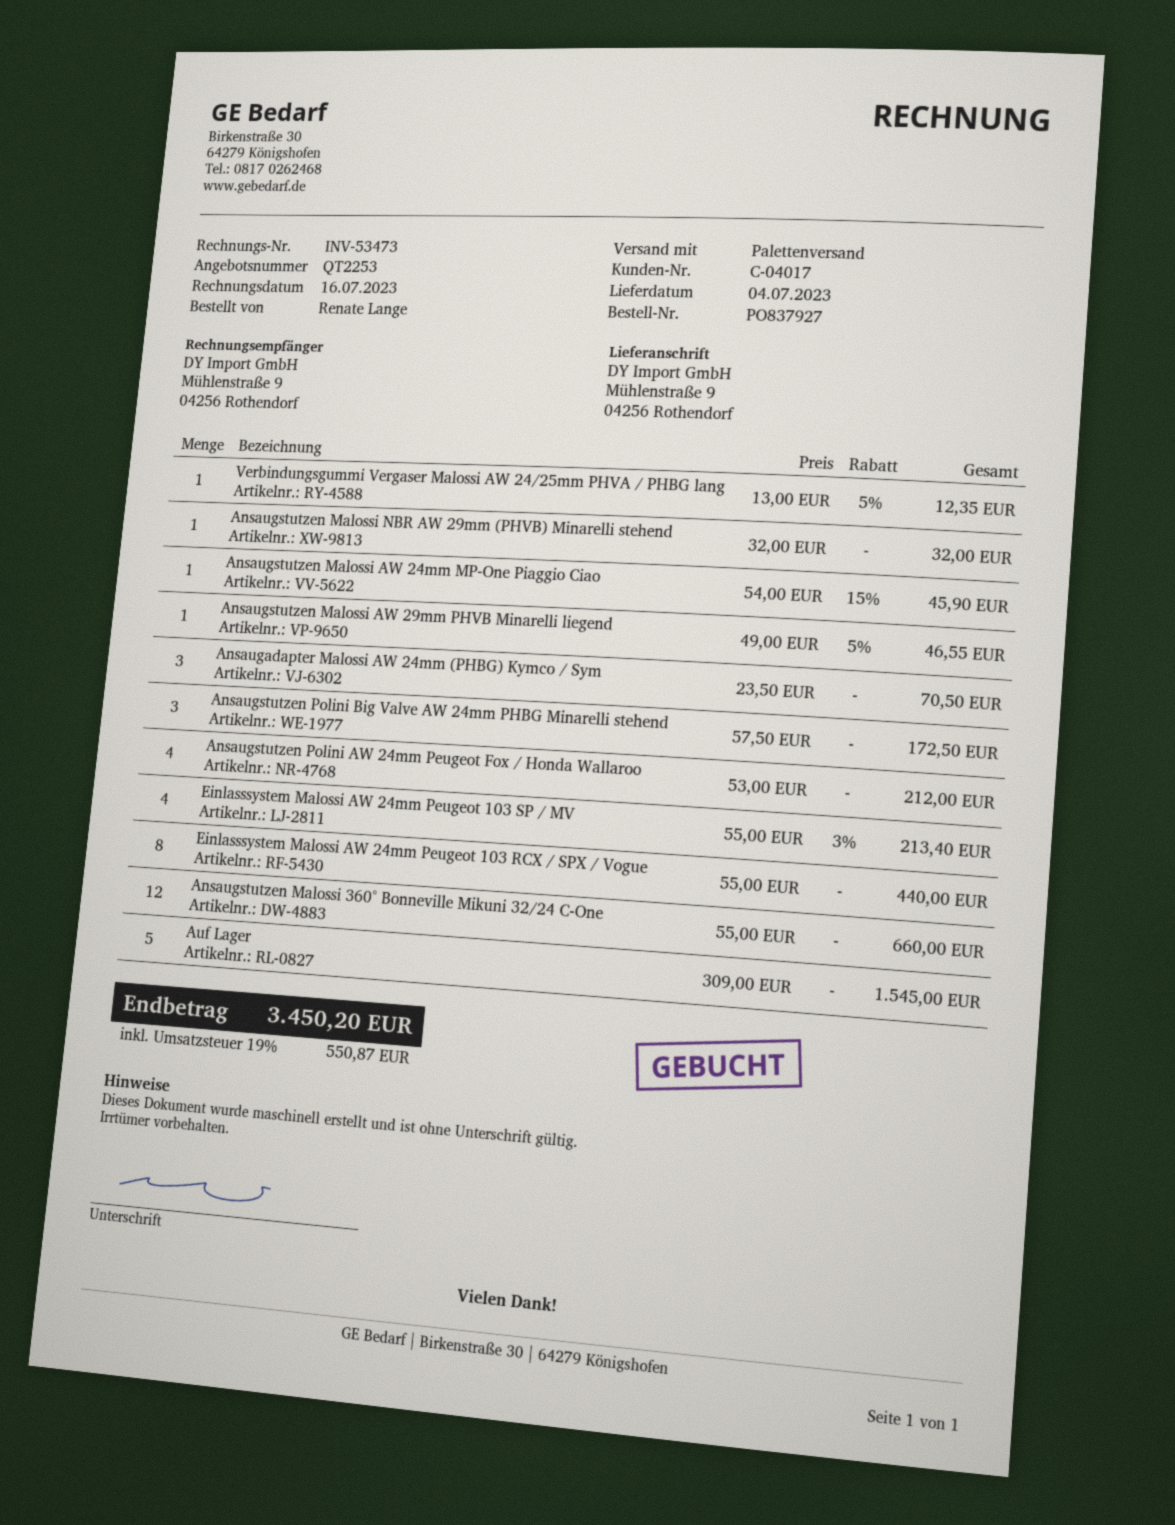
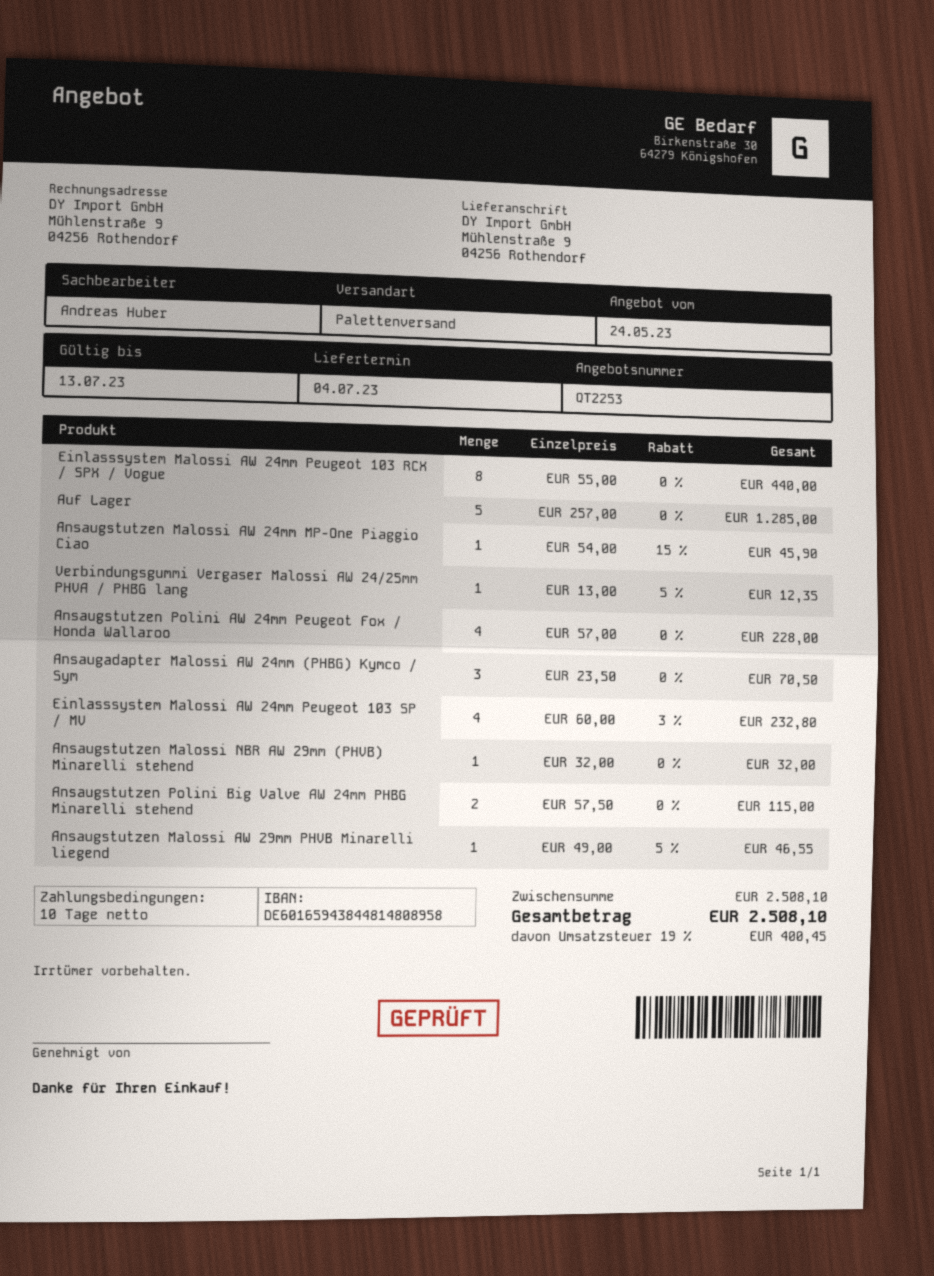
Ansaugstutzen Polini Big Valve AW 24mm PHBG Minarelli stehend: 3 x 57.50 = 172.50 -> 2 x 57.50 = 115.00
Ansaugstutzen Polini AW 24mm Peugeot Fox / Honda Wallaroo: 4 x 53.00 = 212.00 -> 4 x 57.00 = 228.00
Einlasssystem Malossi AW 24mm Peugeot 103 SP / MV: 4 x 55.00 - 3% = 213.40 -> 4 x 60.00 - 3% = 232.80
Ansaugstutzen Malossi 360° Bonneville Mikuni 32/24 C-One: 12 x 55.00 = 660.00 -> none
Auf Lager: 5 x 309.00 = 1545.00 -> 5 x 257.00 = 1285.00
tax: 19% = 550.87 -> 19% = 400.45
total: 3450.20 -> 2508.10

